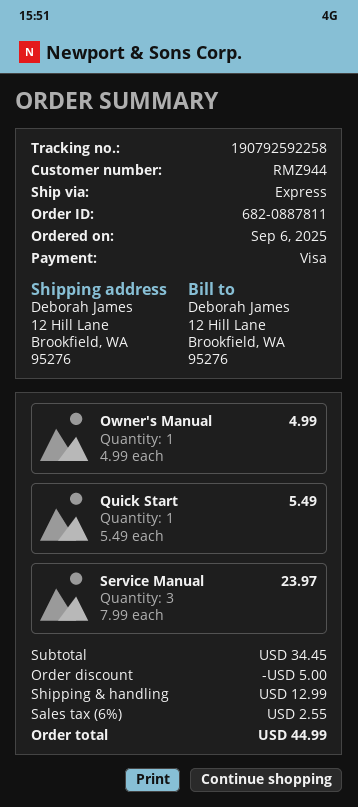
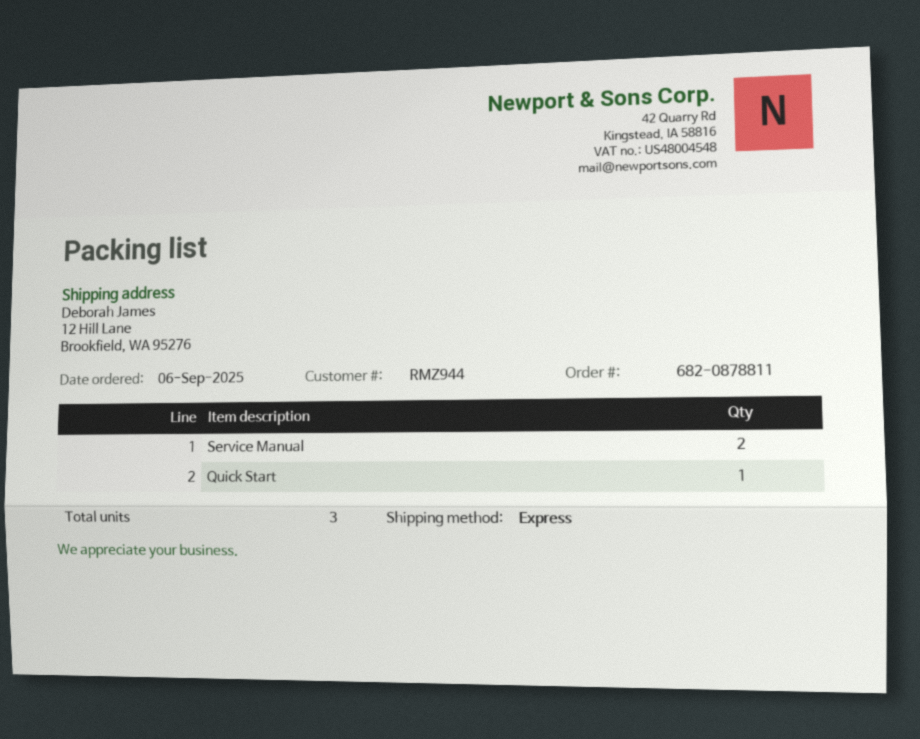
order number: 682-0887811 -> 682-0878811
Owner's Manual: 1 -> none
Service Manual: 3 -> 2

